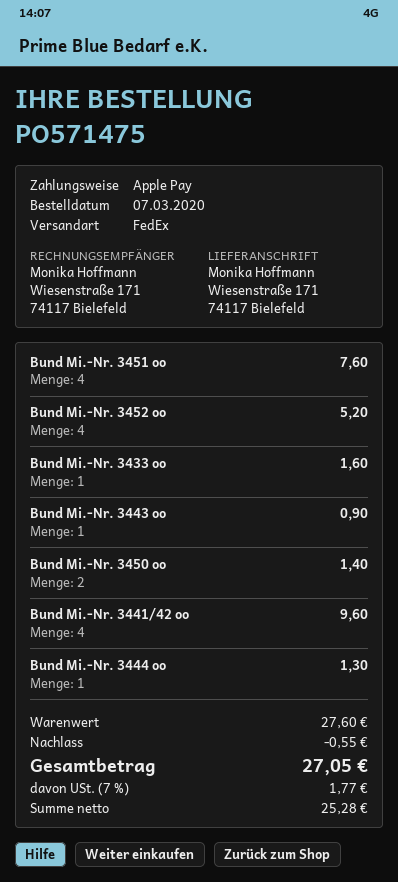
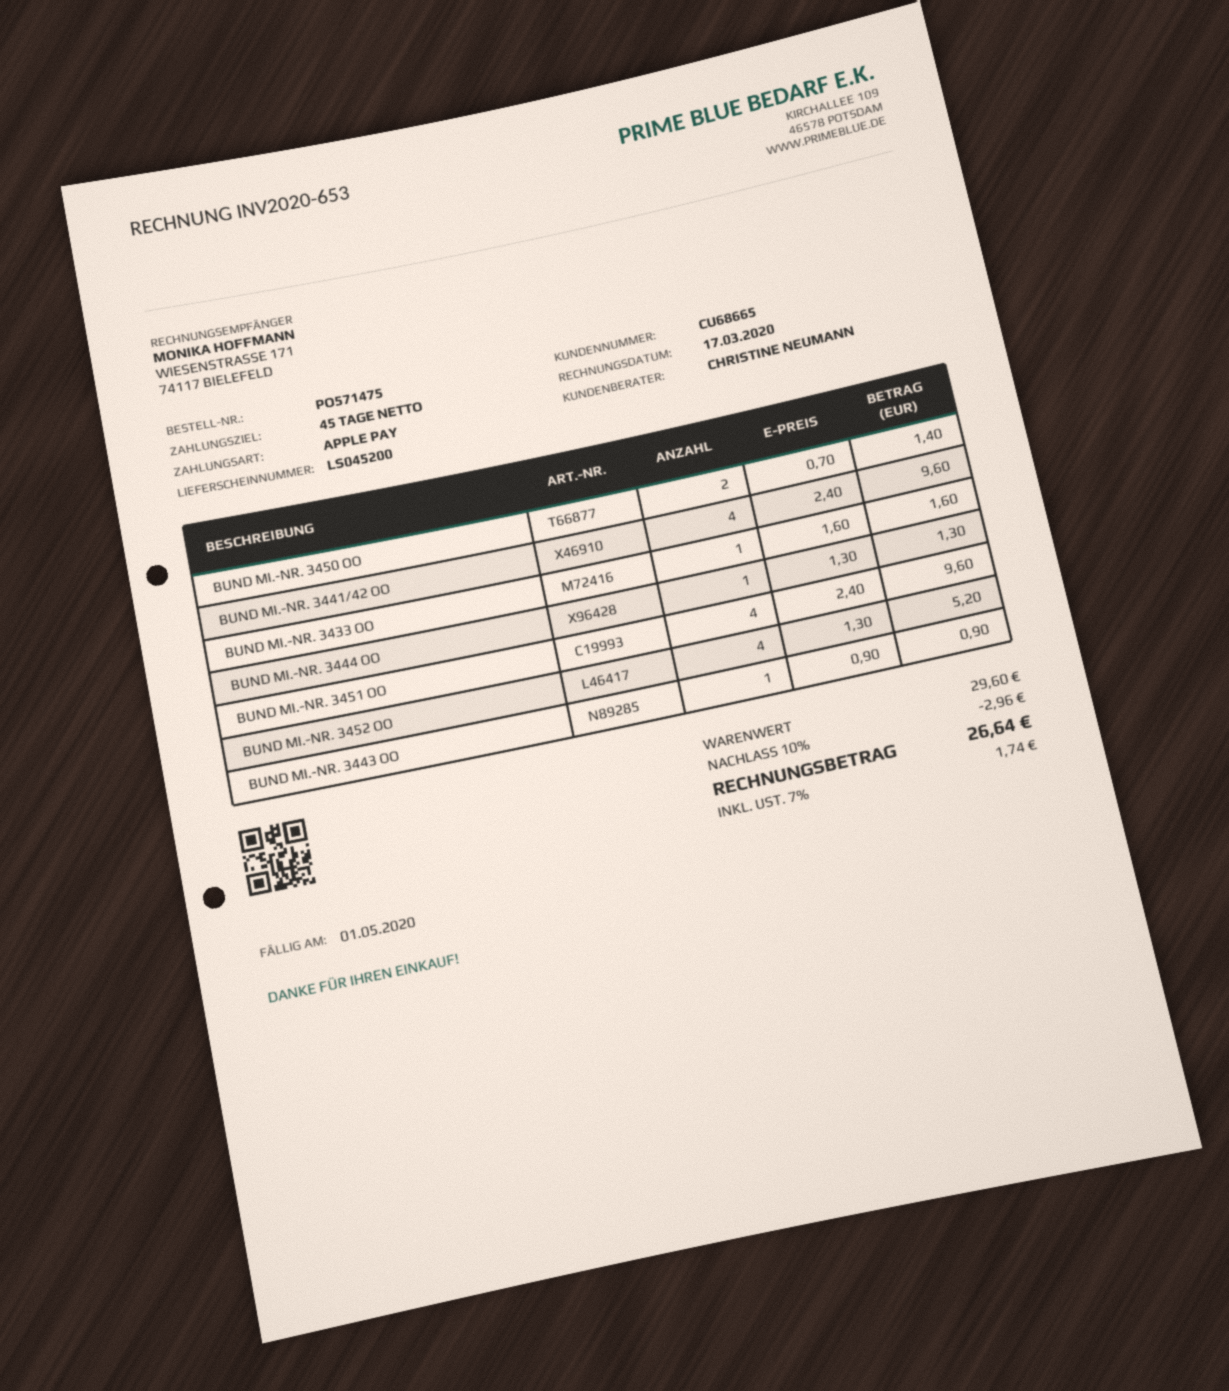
Bund Mi.-Nr. 3451 oo: 4 for 7.60 -> 4 for 9.60
subtotal: 27.60 -> 29.60
discount: 0.55 -> 2.96
tax: 7% = 1.77 -> 7% = 1.74
total: 27.05 -> 26.64

